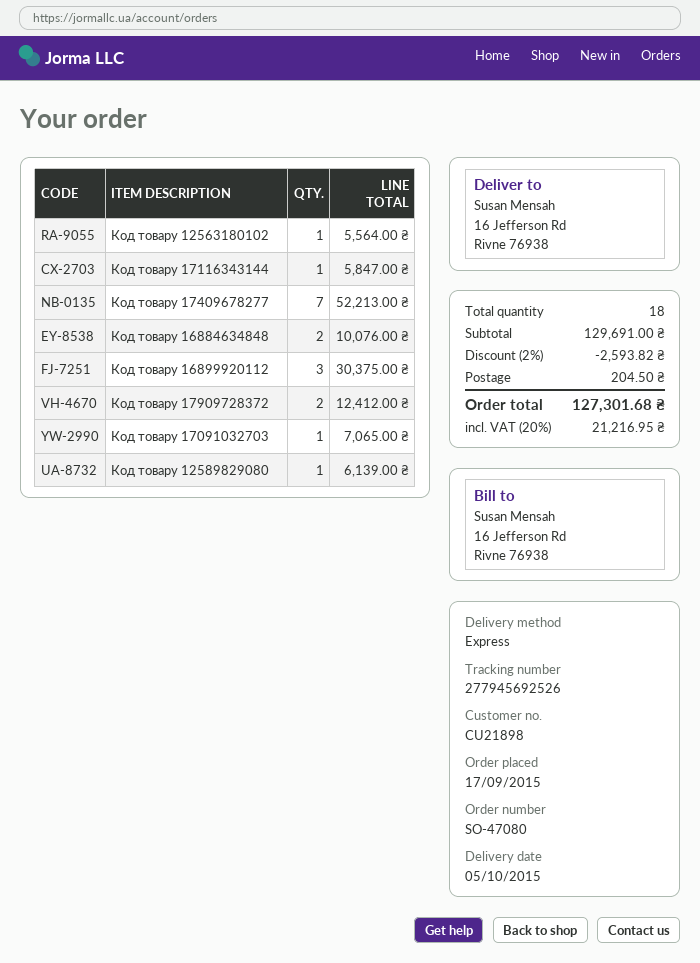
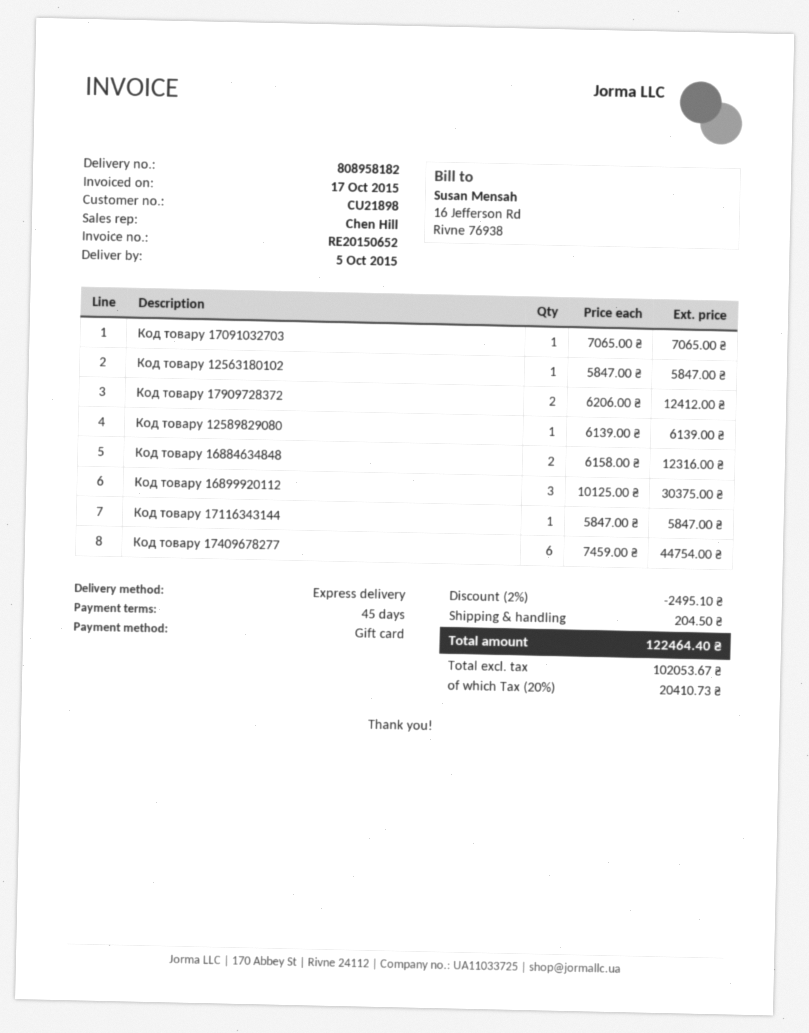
Код товару 12563180102: 1 for 5564.00 -> 1 for 5847.00
Код товару 17409678277: 7 for 52213.00 -> 6 for 44754.00
Код товару 16884634848: 2 for 10076.00 -> 2 for 12316.00
discount: 2% = 2593.82 -> 2% = 2495.10
tax: 20% = 21216.95 -> 20% = 20410.73
total: 127301.68 -> 122464.40

